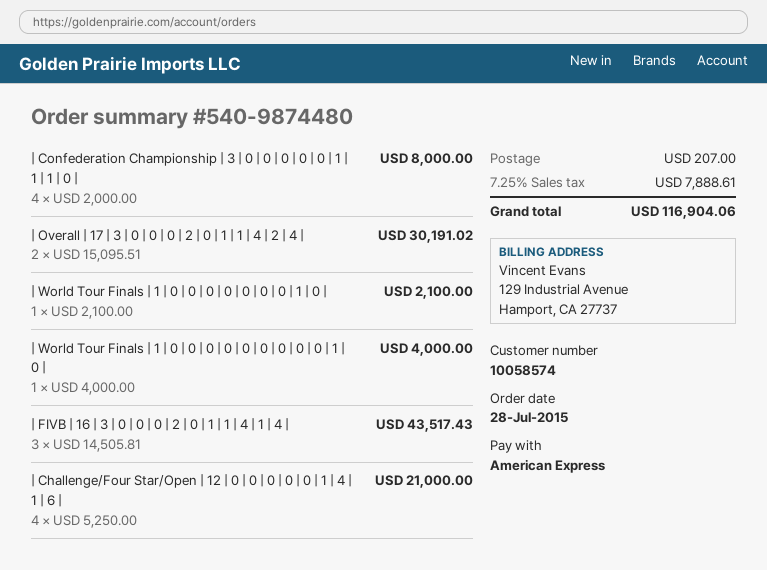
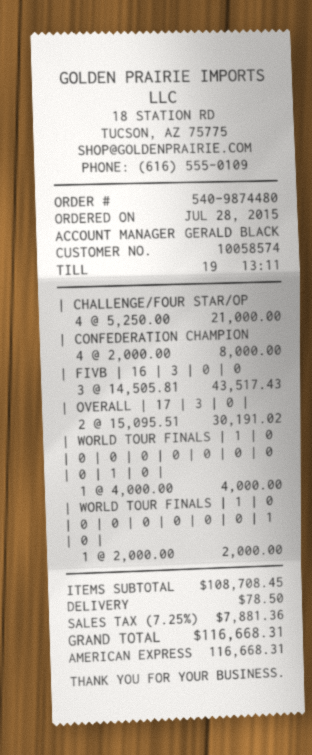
| World Tour Finals | 1 | 0 | 0 | 0 | 0 | 0 | 0 | 0 | 1 | 0 |: 1 x 2100.00 = 2100.00 -> 1 x 2000.00 = 2000.00
shipping: 207.00 -> 78.50
tax: 7.25% = 7888.61 -> 7.25% = 7881.36
total: 116904.06 -> 116668.31

